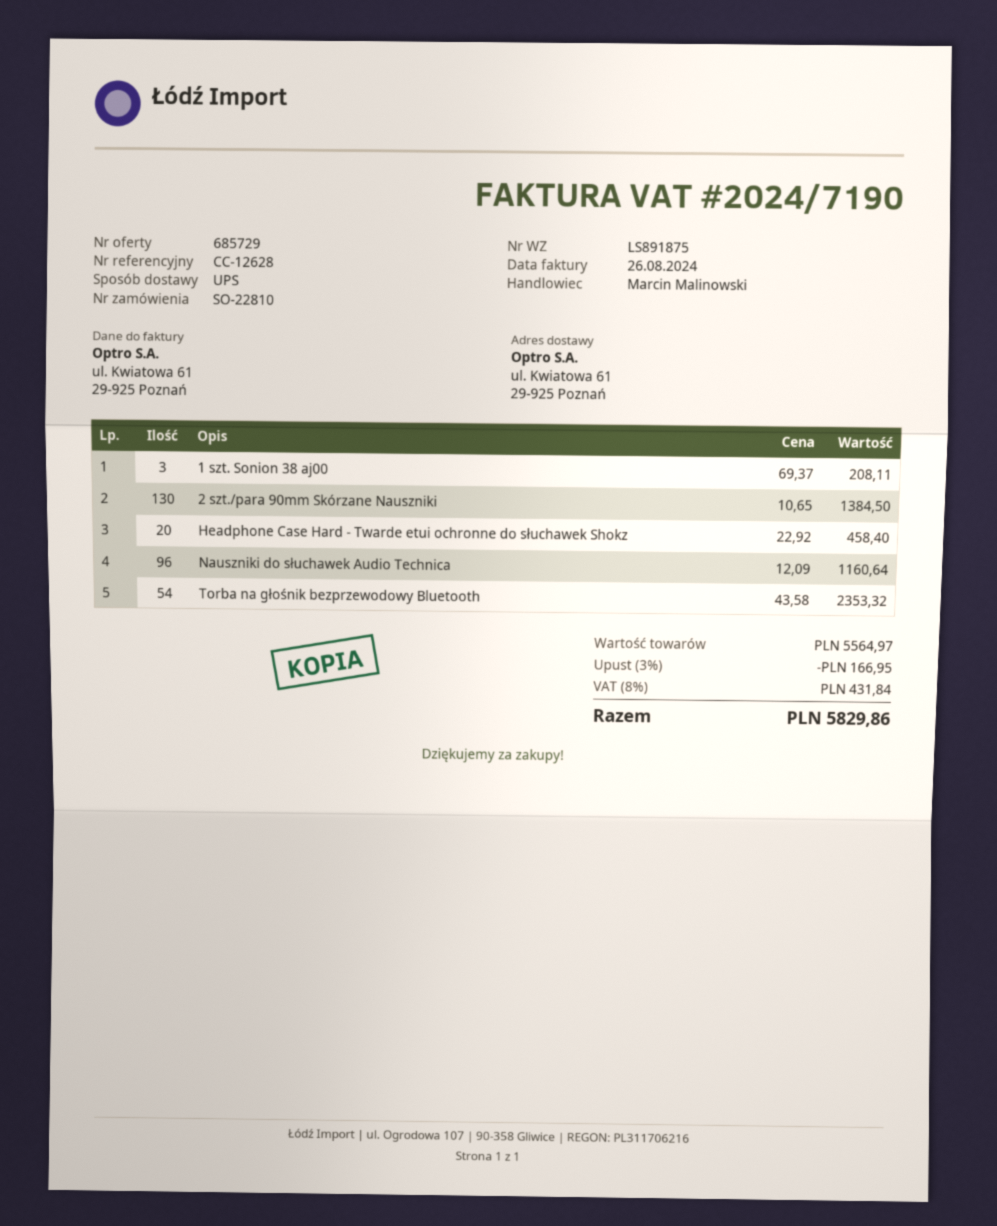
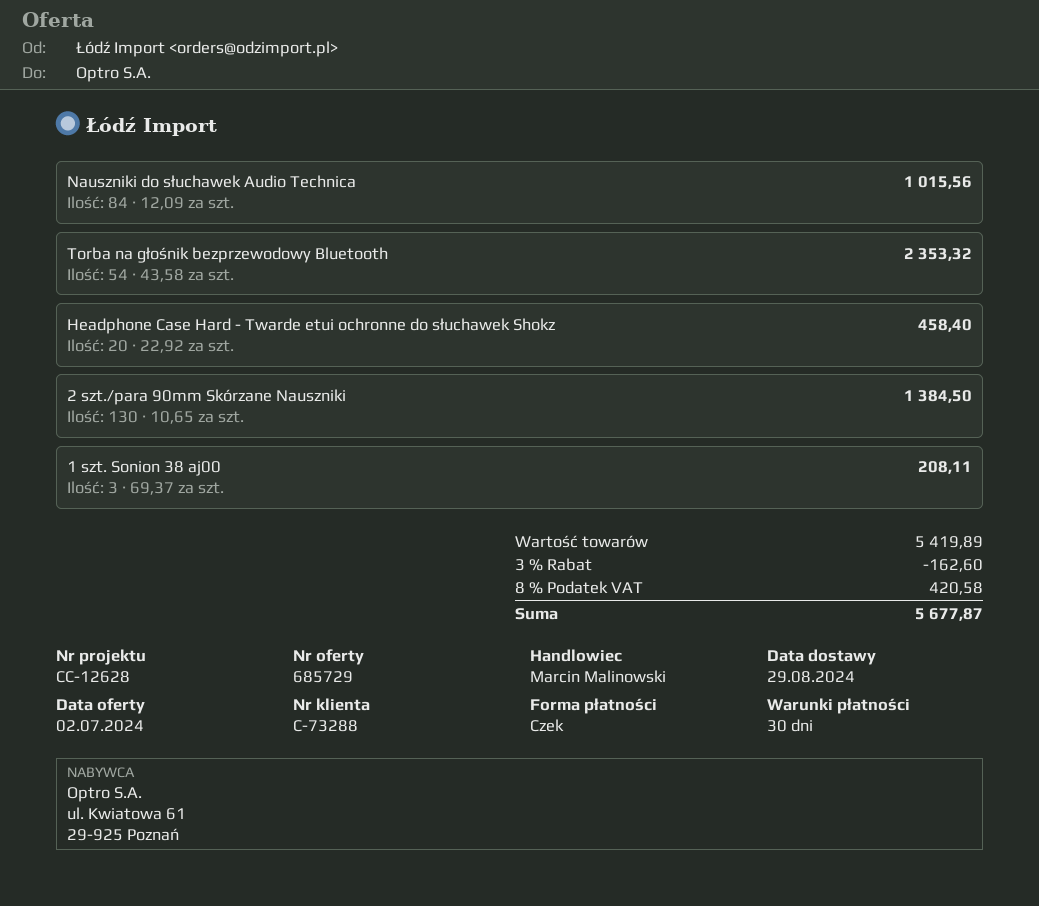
Nauszniki do słuchawek Audio Technica: 96 x 12.09 = 1160.64 -> 84 x 12.09 = 1015.56
subtotal: 5564.97 -> 5419.89
discount: 3% = 166.95 -> 3% = 162.60
tax: 8% = 431.84 -> 8% = 420.58
total: 5829.86 -> 5677.87

